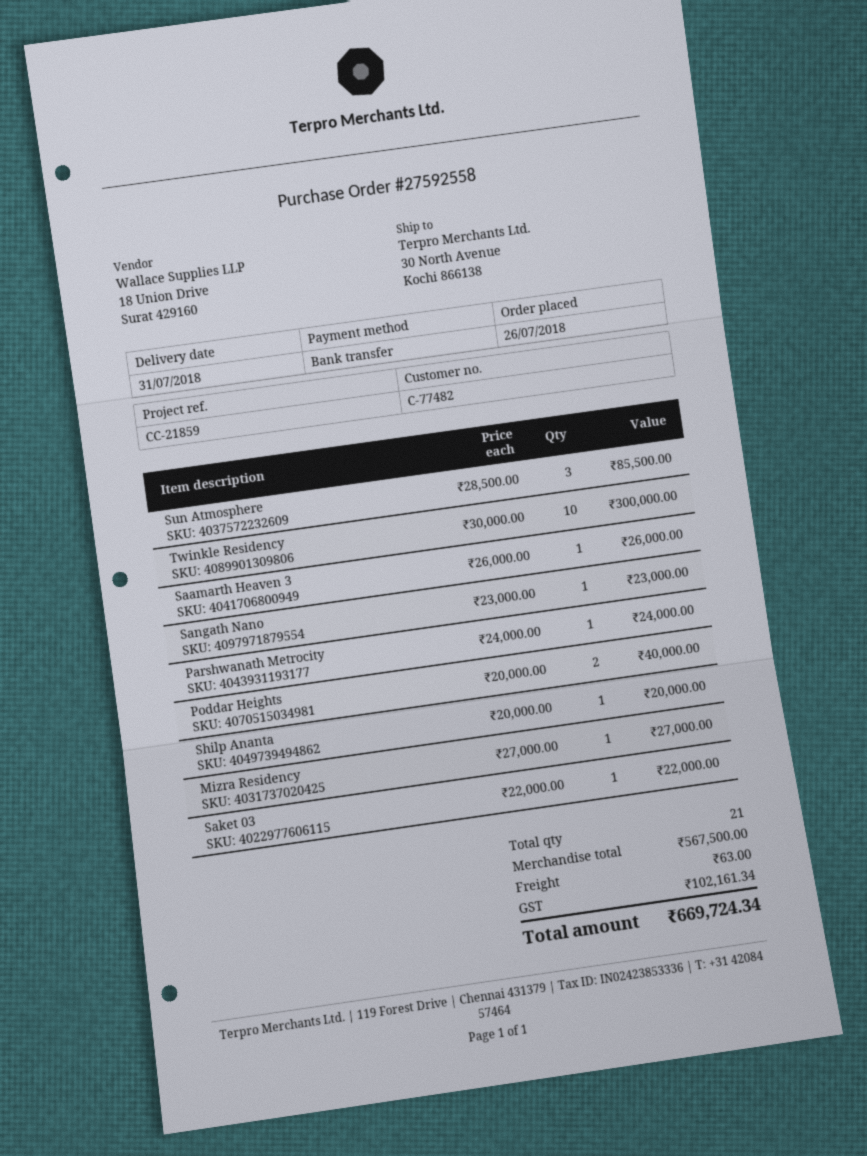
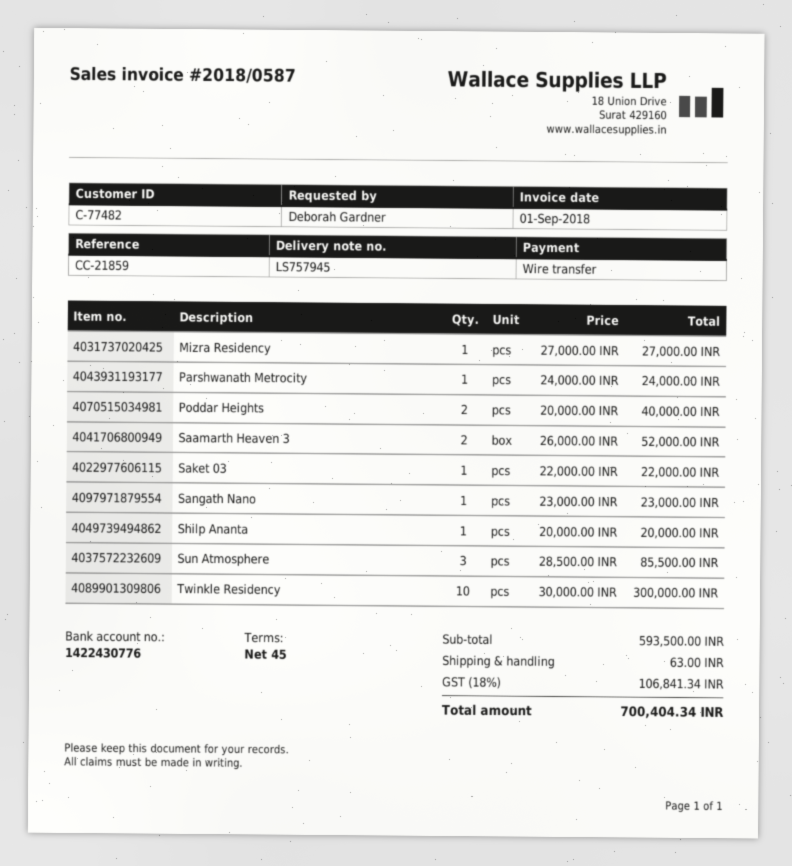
Saamarth Heaven 3: 1 x 26000.00 = 26000.00 -> 2 x 26000.00 = 52000.00
subtotal: 567500.00 -> 593500.00
tax: 102161.34 -> 106841.34
total: 669724.34 -> 700404.34

